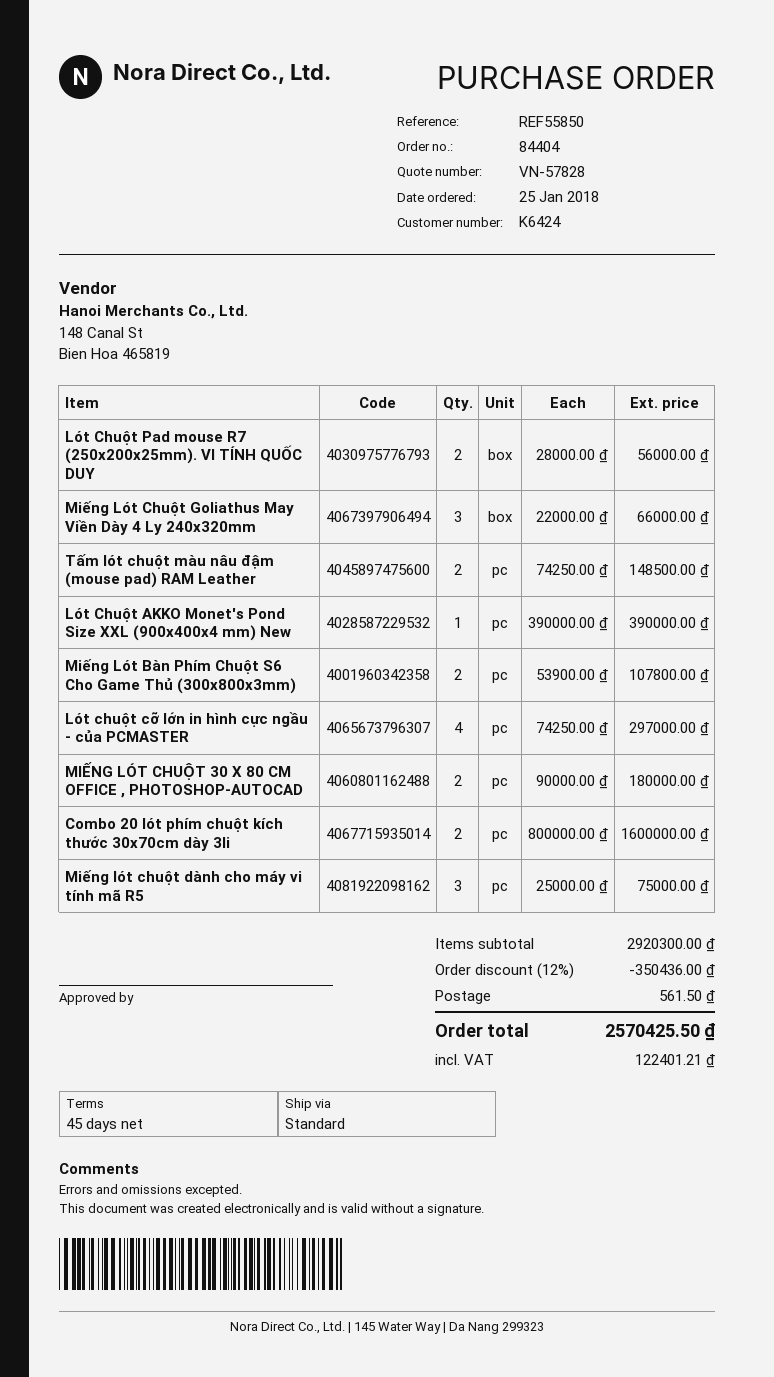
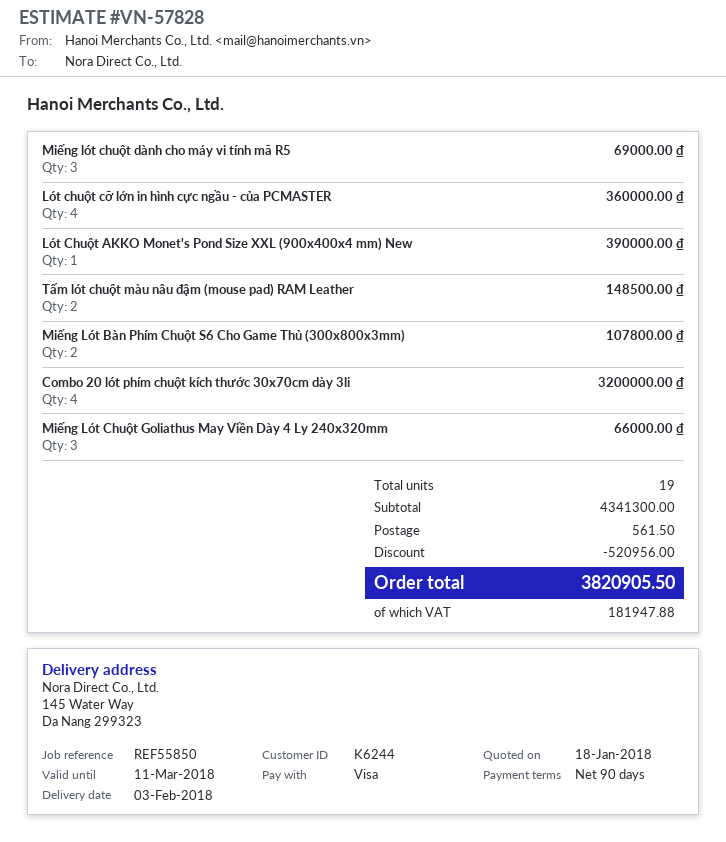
payment terms: 45 days -> 90 days
customer number: K6424 -> K6244
Lót Chuột Pad mouse R7 (250x200x25mm). VI TÍNH QUỐC DUY: 2 for 56000.00 -> none
Lót chuột cỡ lớn in hình cực ngầu - của PCMASTER: 4 for 297000.00 -> 4 for 360000.00
MIẾNG LÓT CHUỘT 30 X 80 CM OFFICE , PHOTOSHOP-AUTOCAD: 2 for 180000.00 -> none
Combo 20 lót phím chuột kích thước 30x70cm dày 3li: 2 for 1600000.00 -> 4 for 3200000.00
Miếng lót chuột dành cho máy vi tính mã R5: 3 for 75000.00 -> 3 for 69000.00
subtotal: 2920300.00 -> 4341300.00
discount: 350436.00 -> 520956.00
tax: 122401.21 -> 181947.88
total: 2570425.50 -> 3820905.50

